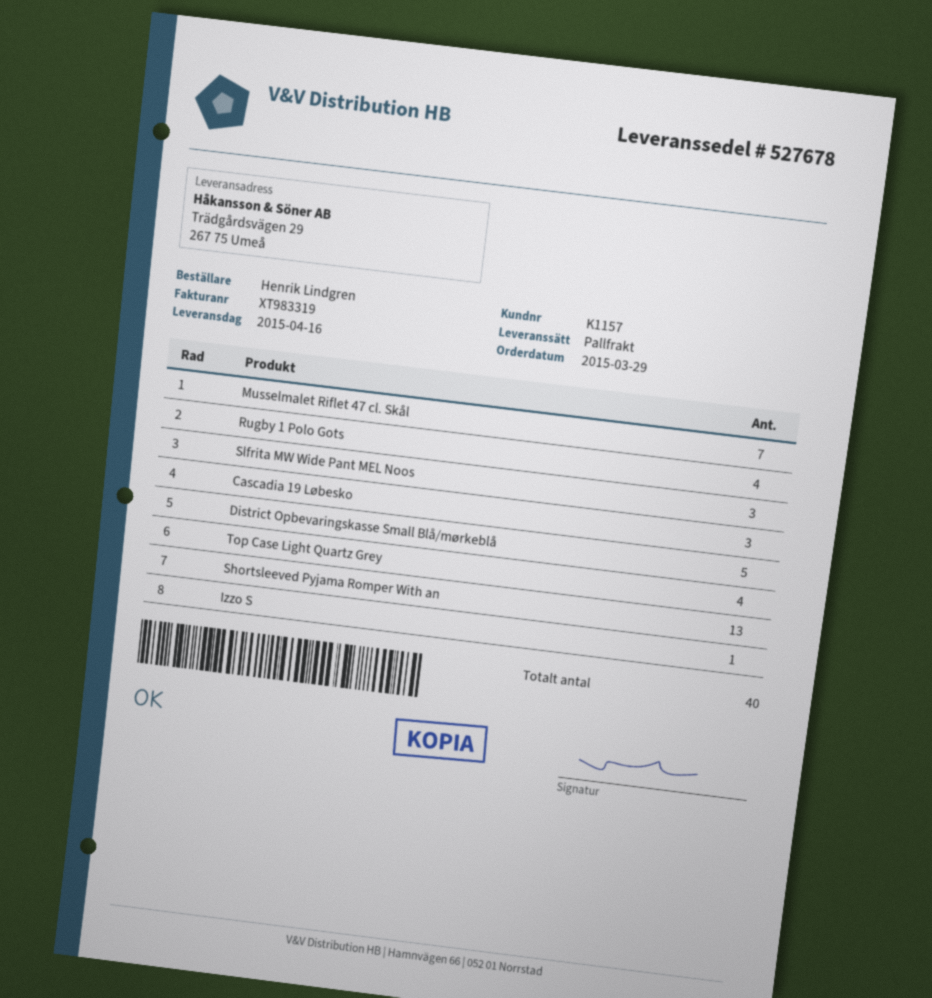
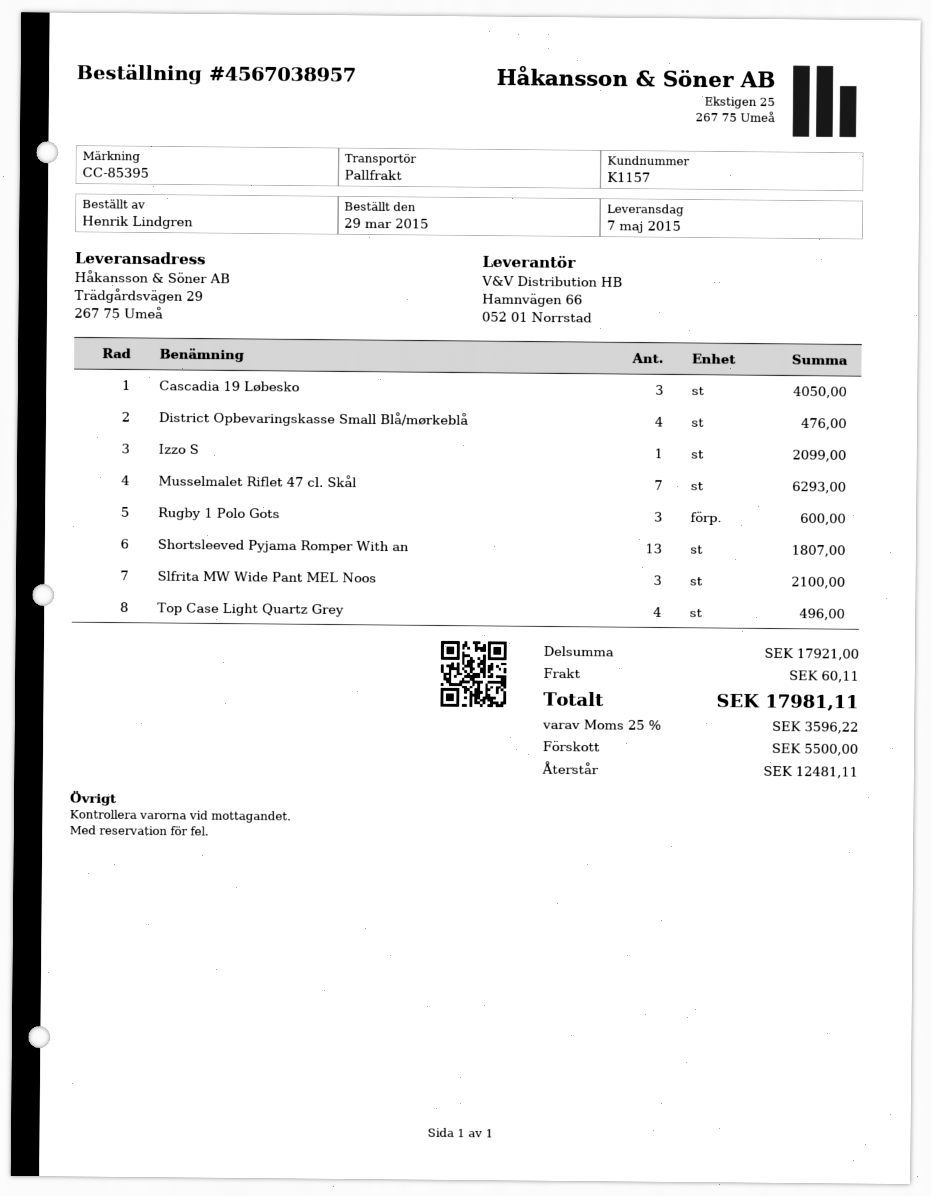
delivery date: 2015-04-16 -> 2015-05-07
Rugby 1 Polo Gots: 4 -> 3
District Opbevaringskasse Small Blå/mørkeblå: 5 -> 4

